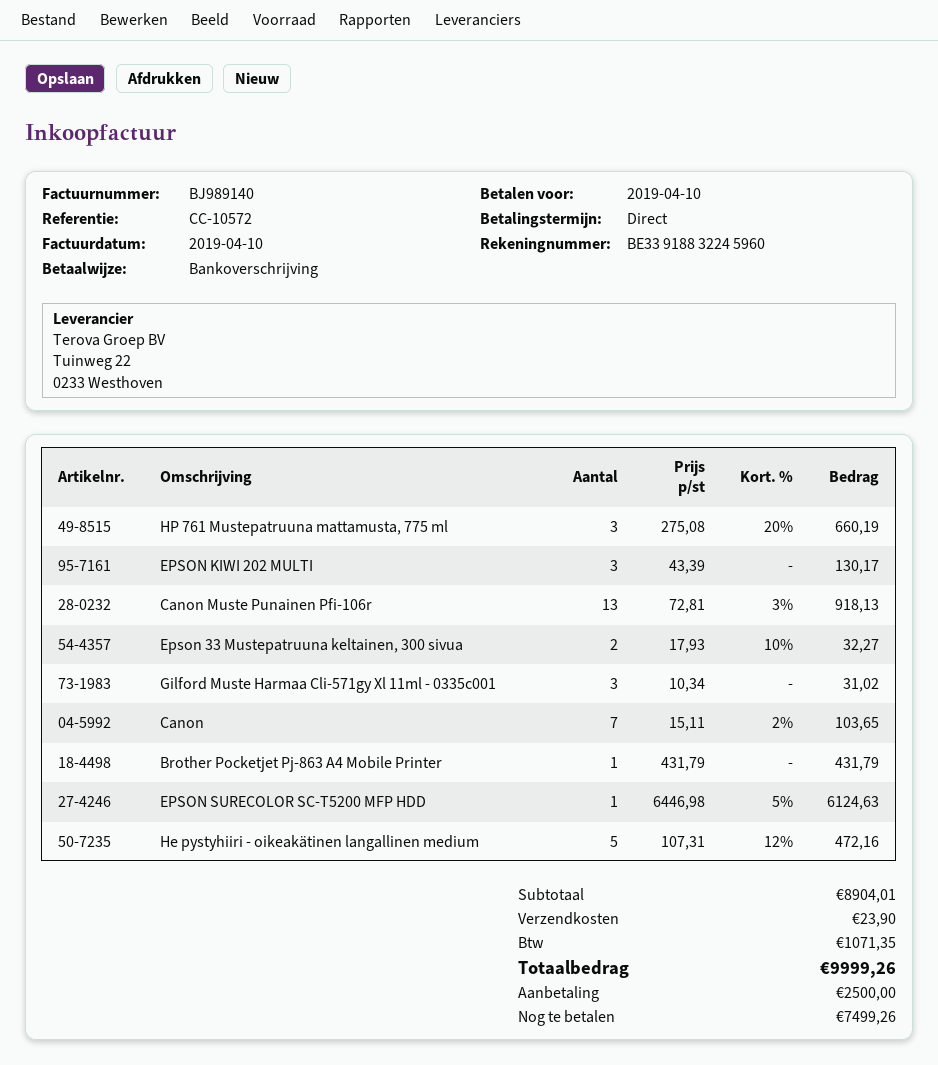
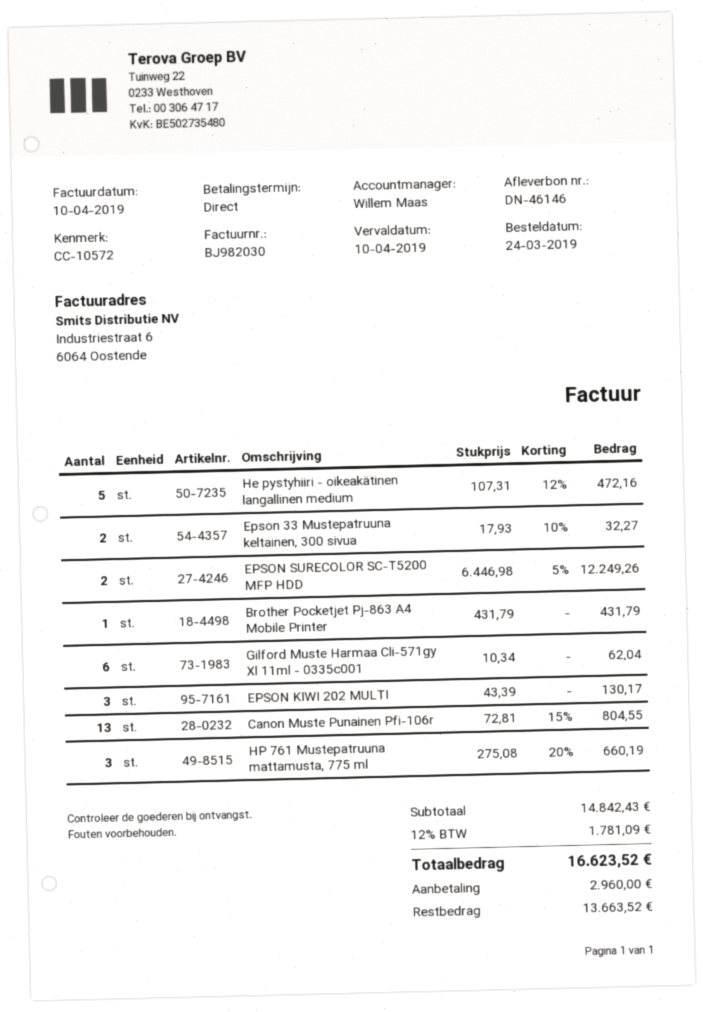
invoice number: BJ989140 -> BJ982030
Canon Muste Punainen Pfi-106r: 13 x 72.81 - 3% = 918.13 -> 13 x 72.81 - 15% = 804.55
Gilford Muste Harmaa Cli-571gy Xl 11ml - 0335c001: 3 x 10.34 = 31.02 -> 6 x 10.34 = 62.04
Canon: 7 x 15.11 - 2% = 103.65 -> none
EPSON SURECOLOR SC-T5200 MFP HDD: 1 x 6446.98 - 5% = 6124.63 -> 2 x 6446.98 - 5% = 12249.26
subtotal: 8904.01 -> 14842.43
shipping: 23.90 -> none
tax: 1071.35 -> 1781.09
total: 9999.26 -> 16623.52
deposit: 2500.00 -> 2960.00
balance: 7499.26 -> 13663.52

